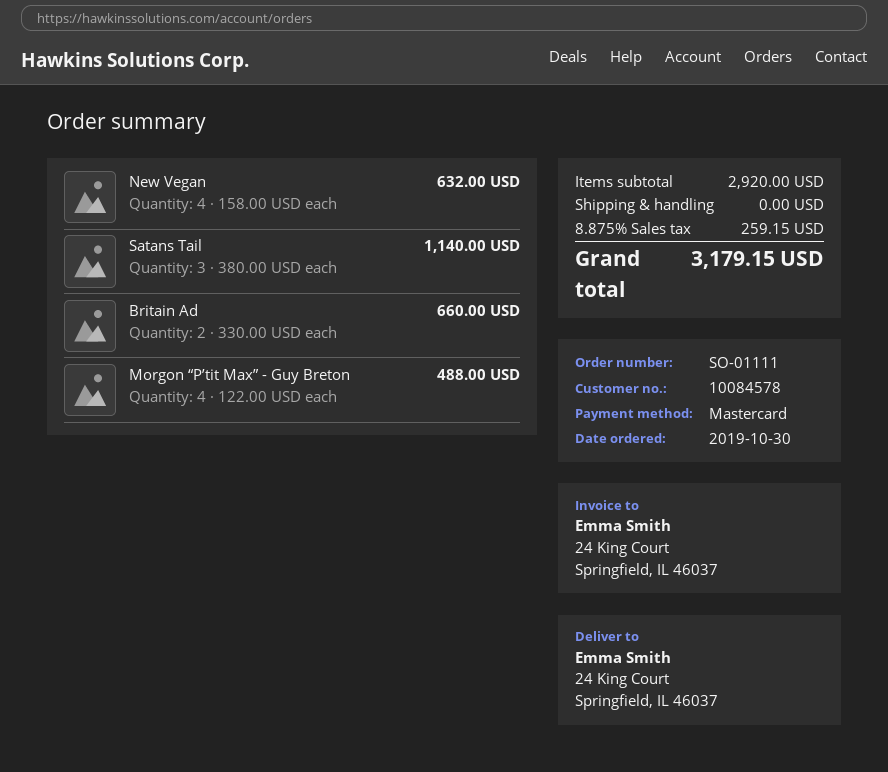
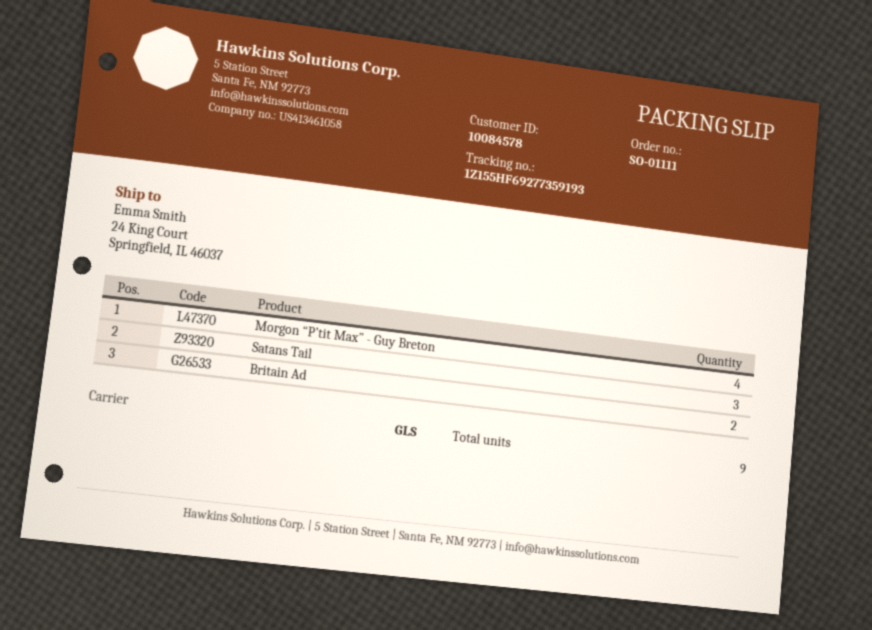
New Vegan: 4 -> none

